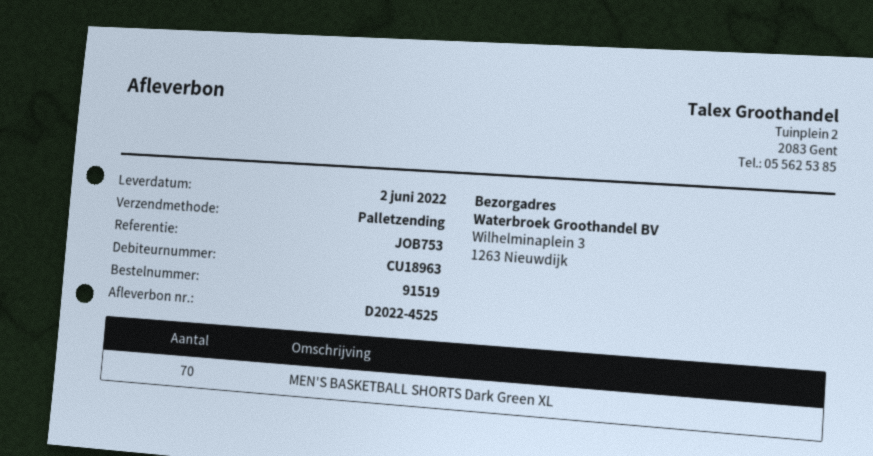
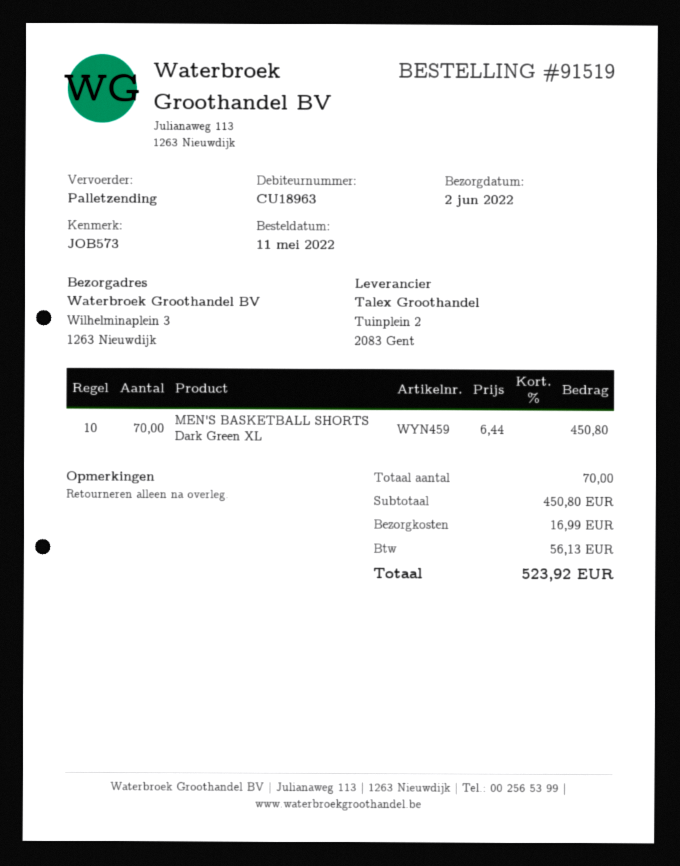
reference: JOB753 -> JOB573

